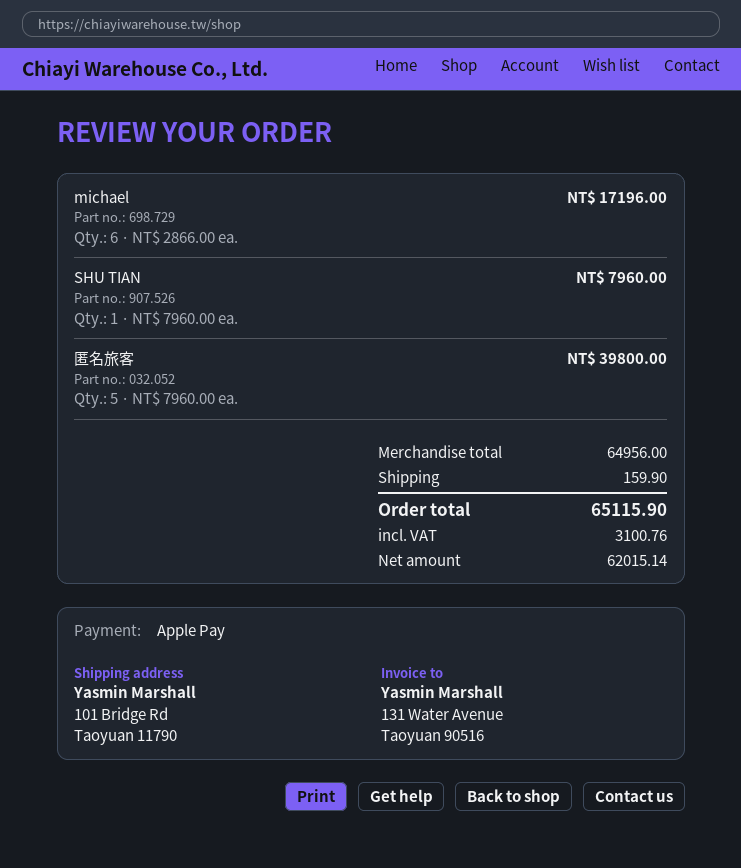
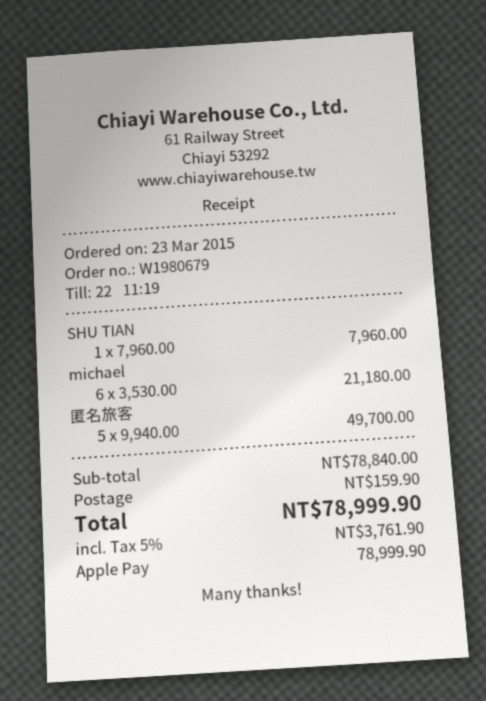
michael: 6 x 2866.00 = 17196.00 -> 6 x 3530.00 = 21180.00
匿名旅客: 5 x 7960.00 = 39800.00 -> 5 x 9940.00 = 49700.00
subtotal: 64956.00 -> 78840.00
tax: 3100.76 -> 3761.90
total: 65115.90 -> 78999.90

